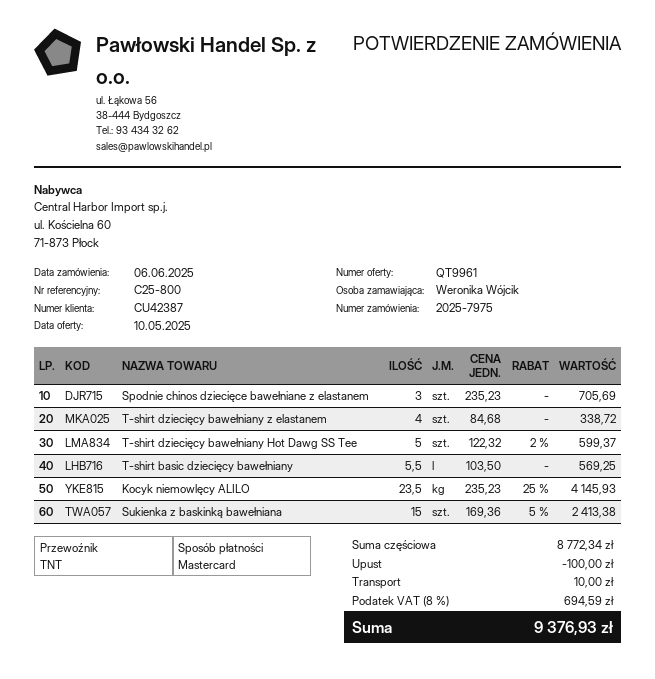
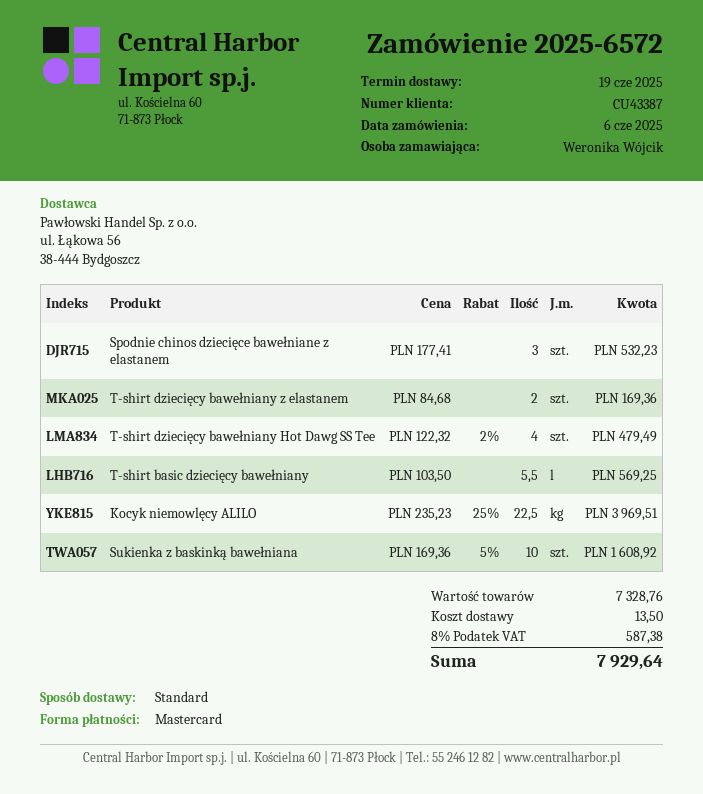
order number: 2025-7975 -> 2025-6572
customer number: CU42387 -> CU43387
shipping method: TNT -> standard
Spodnie chinos dziecięce bawełniane z elastanem: 3 x 235.23 = 705.69 -> 3 x 177.41 = 532.23
T-shirt dziecięcy bawełniany z elastanem: 4 x 84.68 = 338.72 -> 2 x 84.68 = 169.36
T-shirt dziecięcy bawełniany Hot Dawg SS Tee: 5 x 122.32 - 2% = 599.37 -> 4 x 122.32 - 2% = 479.49
Kocyk niemowlęcy ALILO: 23.5 x 235.23 - 25% = 4145.93 -> 22.5 x 235.23 - 25% = 3969.51
Sukienka z baskinką bawełniana: 15 x 169.36 - 5% = 2413.38 -> 10 x 169.36 - 5% = 1608.92
subtotal: 8772.34 -> 7328.76
discount: 100.00 -> none
shipping: 10.00 -> 13.50
tax: 8% = 694.59 -> 8% = 587.38
total: 9376.93 -> 7929.64

